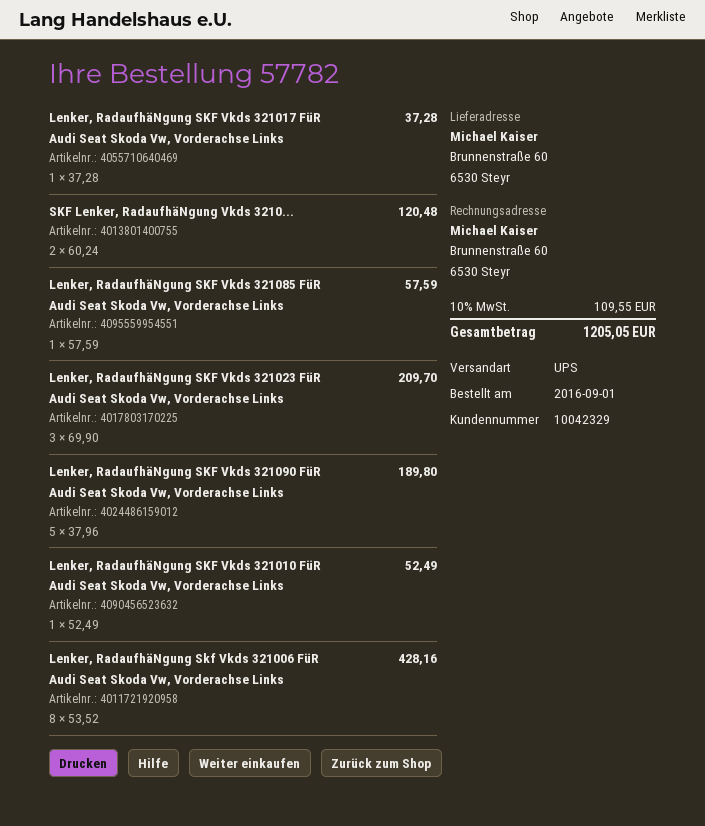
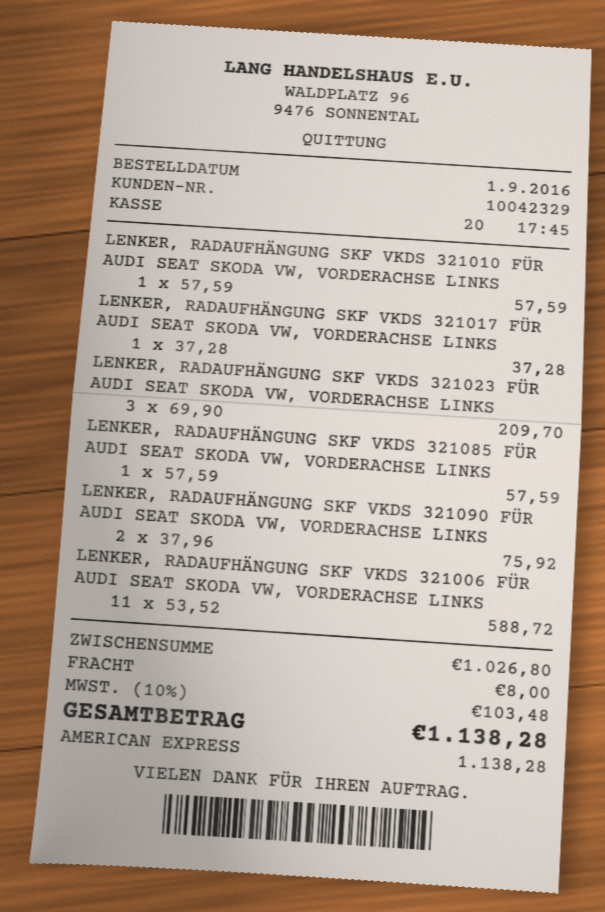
SKF Lenker, RadaufhäNgung Vkds 3210...: 2 x 60.24 = 120.48 -> none
Lenker, RadaufhäNgung SKF Vkds 321090 FüR Audi Seat Skoda Vw, Vorderachse Links: 5 x 37.96 = 189.80 -> 2 x 37.96 = 75.92
Lenker, RadaufhäNgung SKF Vkds 321010 FüR Audi Seat Skoda Vw, Vorderachse Links: 1 x 52.49 = 52.49 -> 1 x 57.59 = 57.59
Lenker, RadaufhäNgung Skf Vkds 321006 FüR Audi Seat Skoda Vw, Vorderachse Links: 8 x 53.52 = 428.16 -> 11 x 53.52 = 588.72
shipping: none -> 8.00
tax: 10% = 109.55 -> 10% = 103.48
total: 1205.05 -> 1138.28

